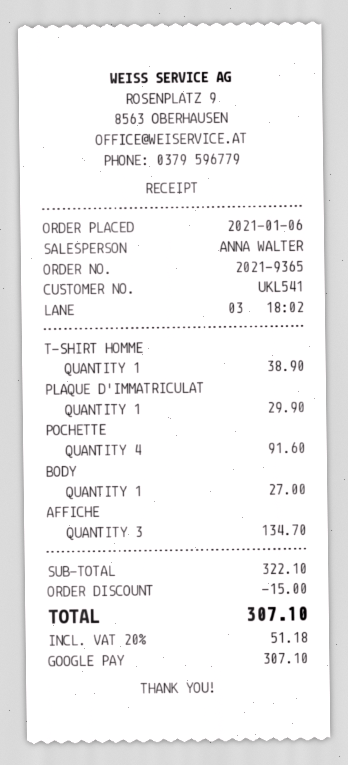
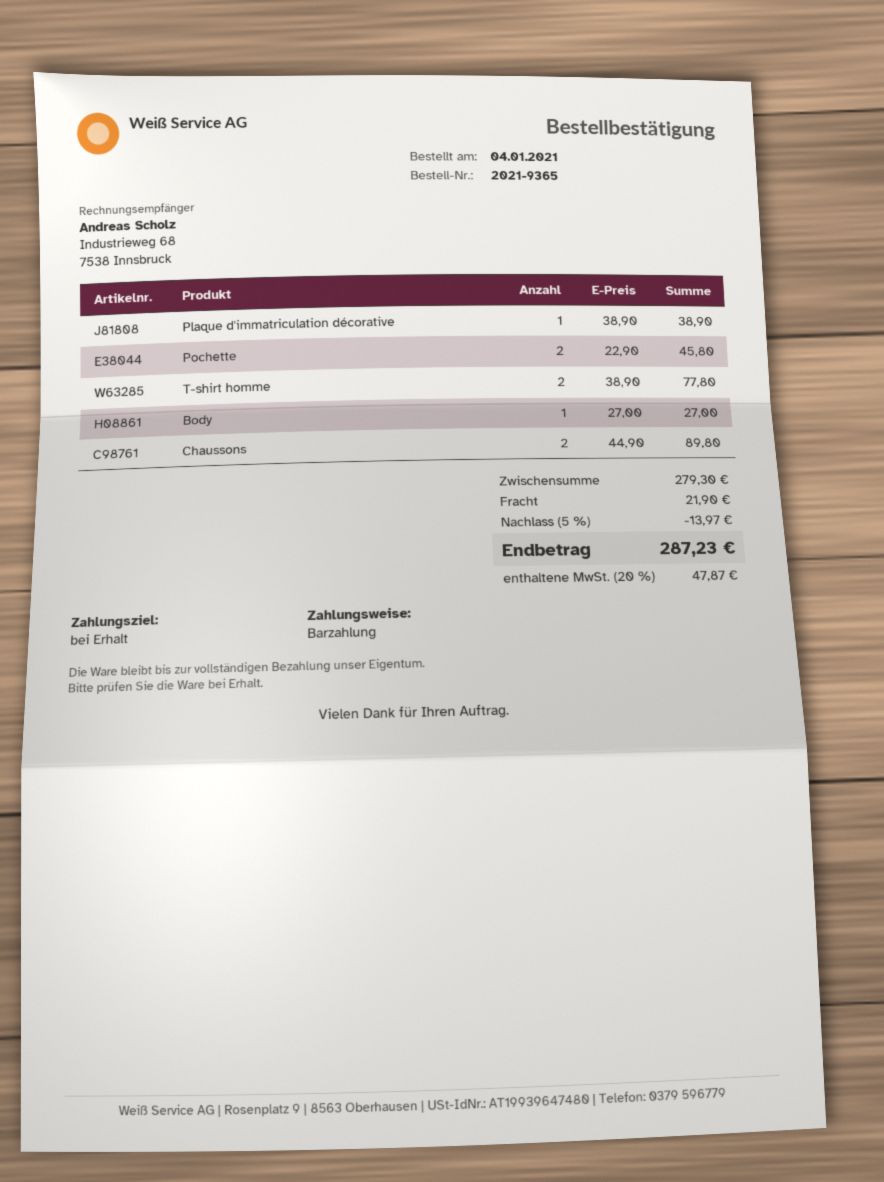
order date: 2021-01-06 -> 2021-01-04
payment method: Google Pay -> cash
T-SHIRT HOMME: 1 for 38.90 -> 2 for 77.80
PLAQUE D'IMMATRICULAT: 1 for 29.90 -> 1 for 38.90
POCHETTE: 4 for 91.60 -> 2 for 45.80
AFFICHE: 3 for 134.70 -> none
Chaussons: none -> 2 for 89.80
subtotal: 322.10 -> 279.30
discount: 15.00 -> 13.97
shipping: none -> 21.90
tax: 20% = 51.18 -> 20% = 47.87
total: 307.10 -> 287.23

